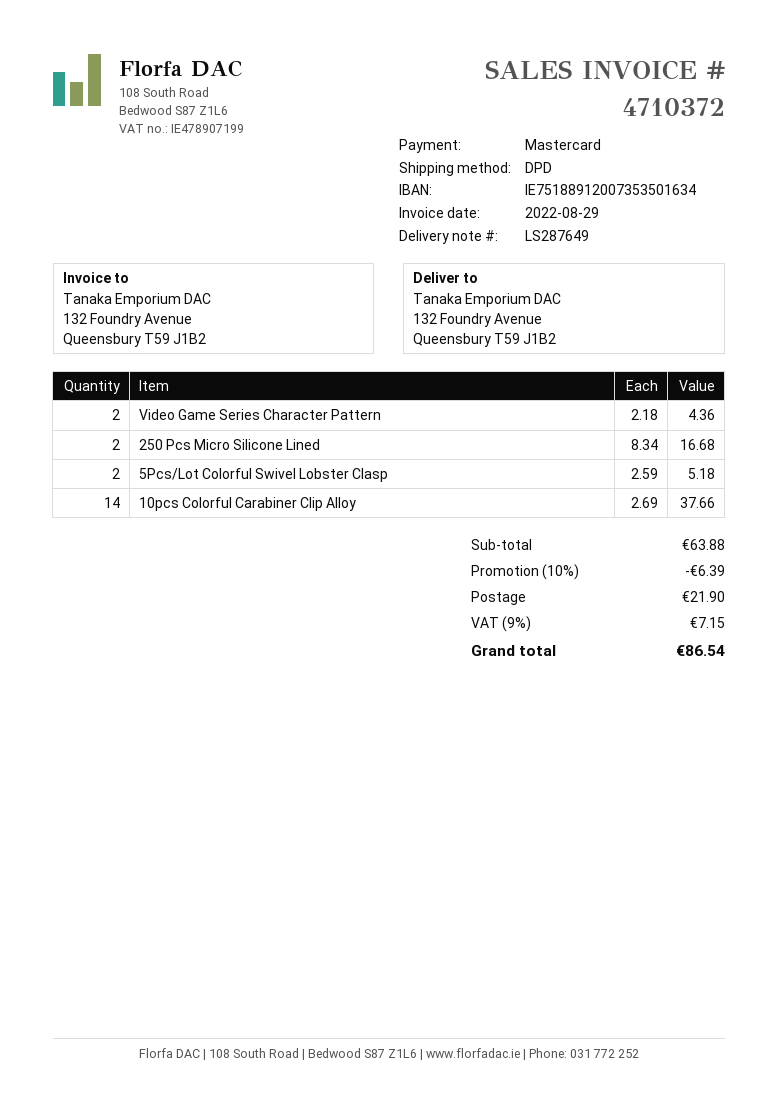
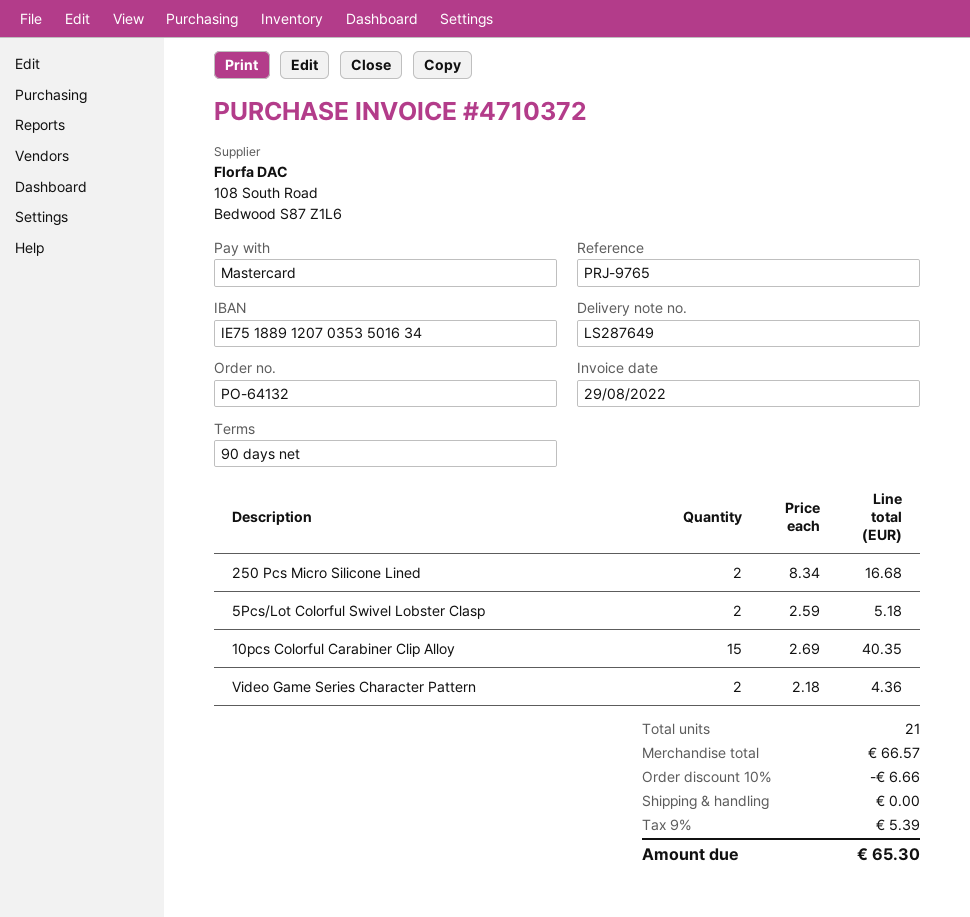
bank account: IE75188912007353501634 -> IE75188912070353501634
10pcs Colorful Carabiner Clip Alloy: 14 x 2.69 = 37.66 -> 15 x 2.69 = 40.35
subtotal: 63.88 -> 66.57
discount: 10% = 6.39 -> 10% = 6.66
shipping: 21.90 -> 0.00
tax: 9% = 7.15 -> 9% = 5.39
total: 86.54 -> 65.30

